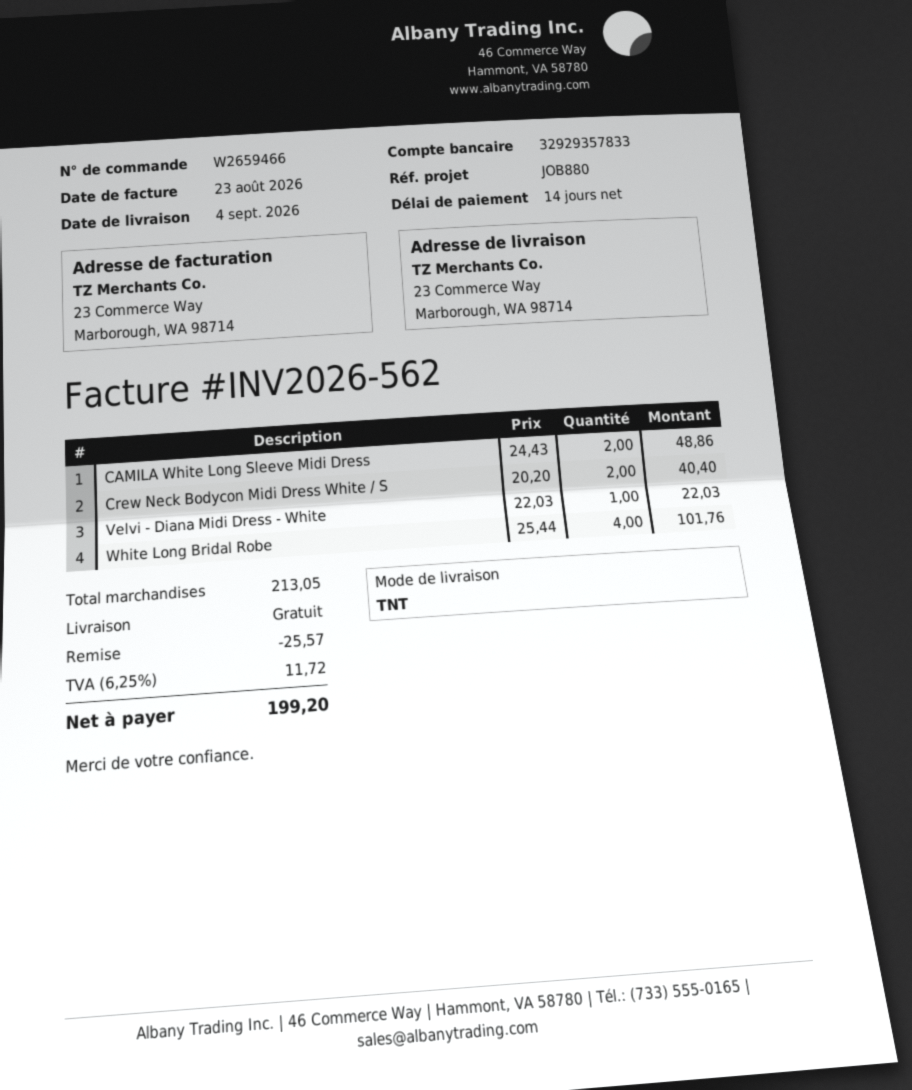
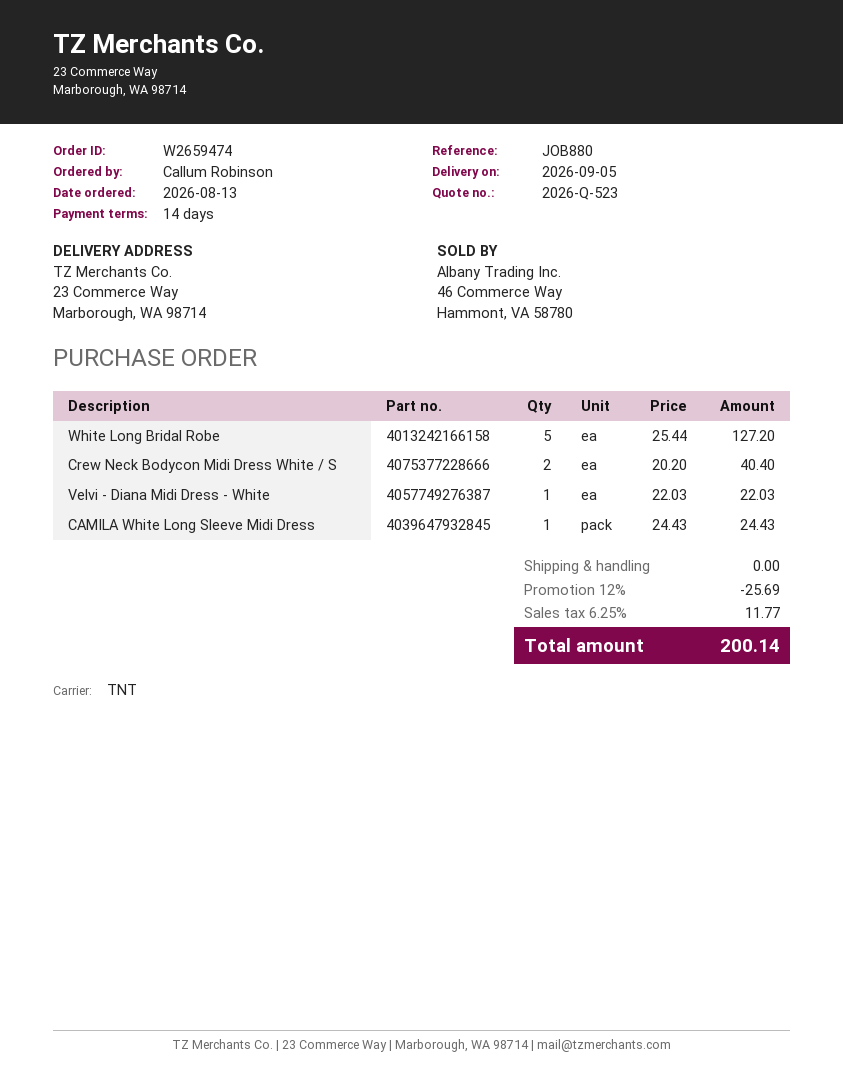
order number: W2659466 -> W2659474
delivery date: 2026-09-04 -> 2026-09-05
CAMILA White Long Sleeve Midi Dress: 2 x 24.43 = 48.86 -> 1 x 24.43 = 24.43
White Long Bridal Robe: 4 x 25.44 = 101.76 -> 5 x 25.44 = 127.20
discount: 25.57 -> 25.69
tax: 6.25% = 11.72 -> 6.25% = 11.77
total: 199.20 -> 200.14

